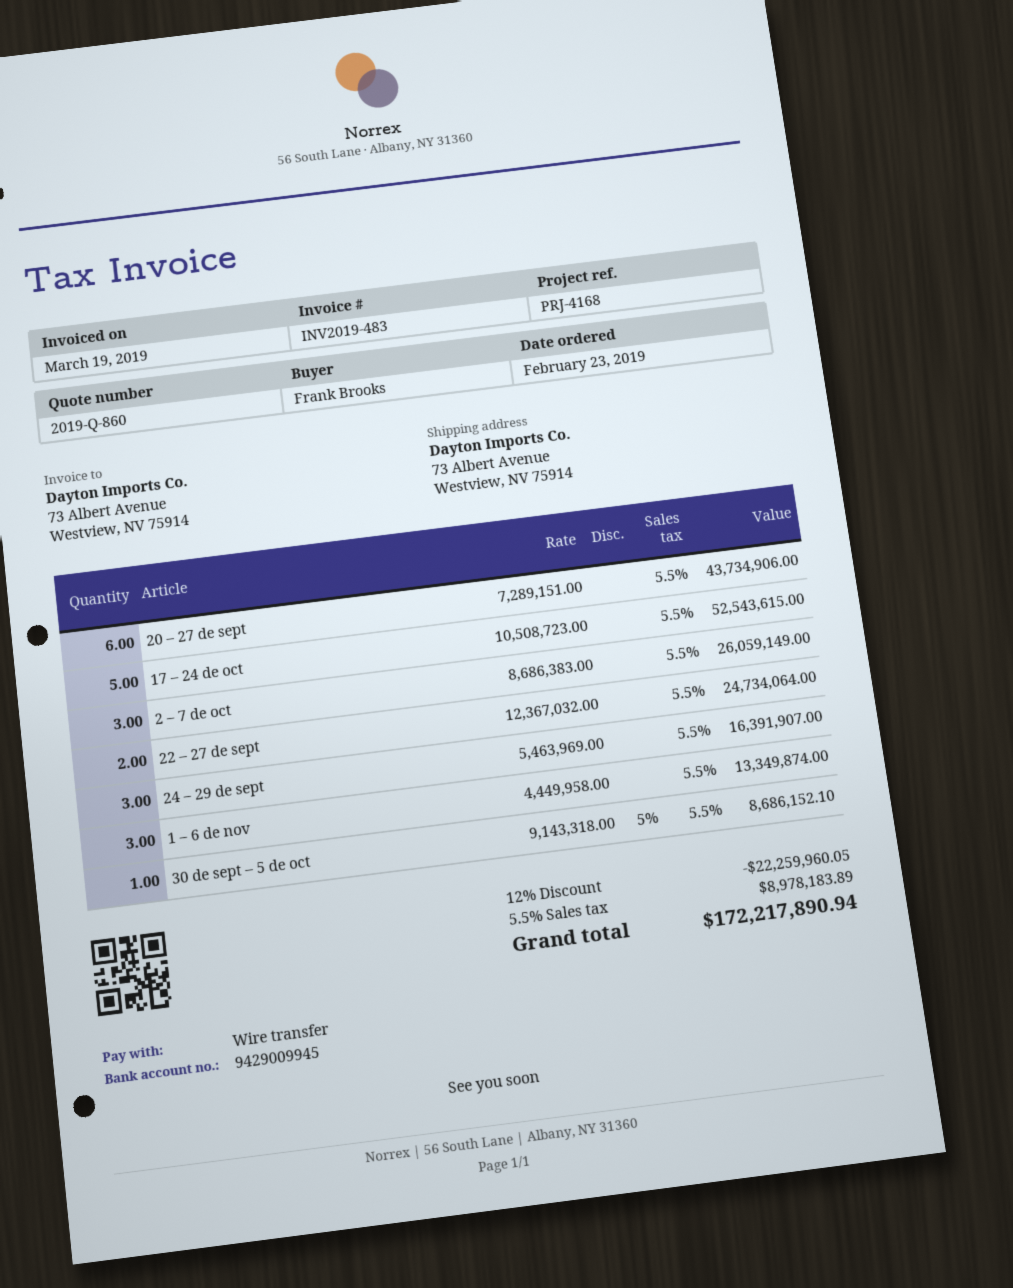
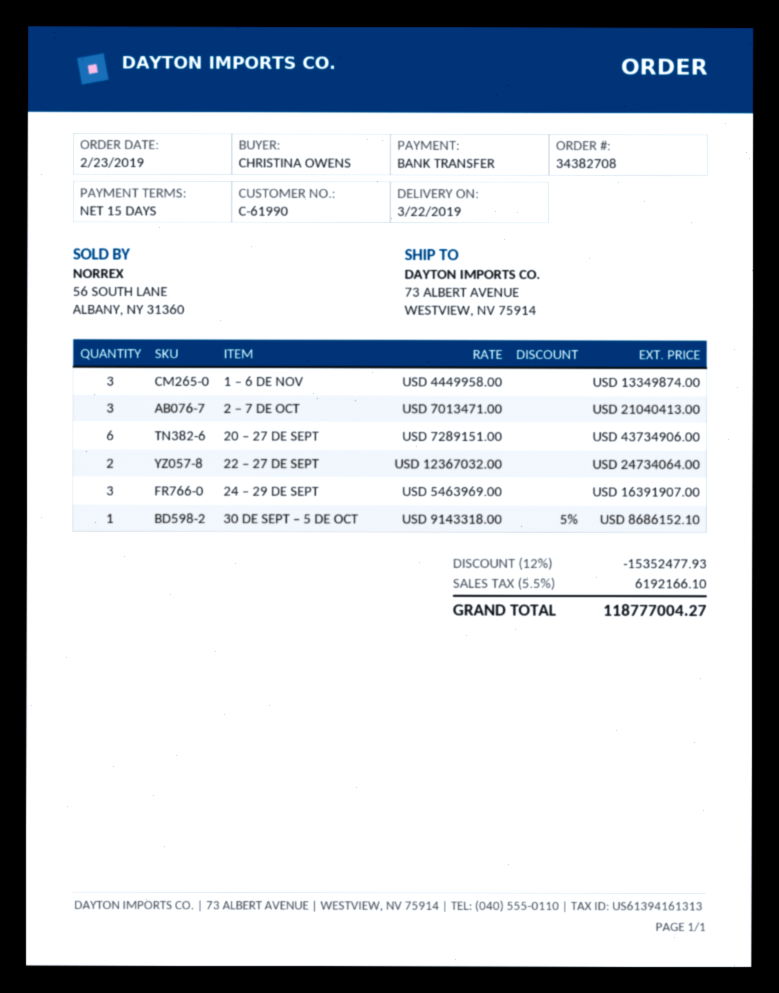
ordered by: Frank Brooks -> CHRISTINA OWENS
17 – 24 de oct: 5 x 10508723.00 = 52543615.00 -> none
2 – 7 de oct: 3 x 8686383.00 = 26059149.00 -> 3 x 7013471.00 = 21040413.00
discount: 12% = 22259960.05 -> 12% = 15352477.93
tax: 5.5% = 8978183.89 -> 5.5% = 6192166.10
total: 172217890.94 -> 118777004.27

